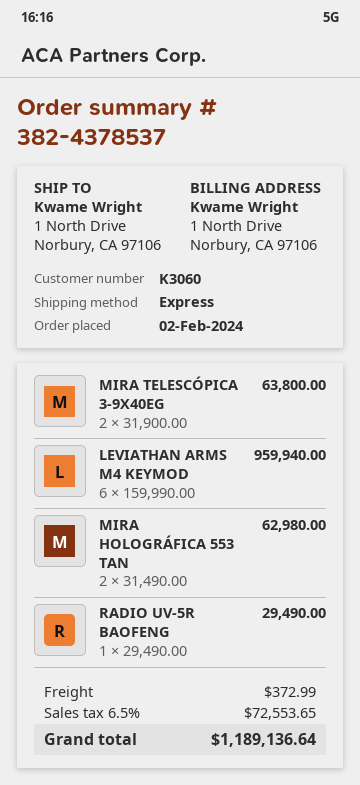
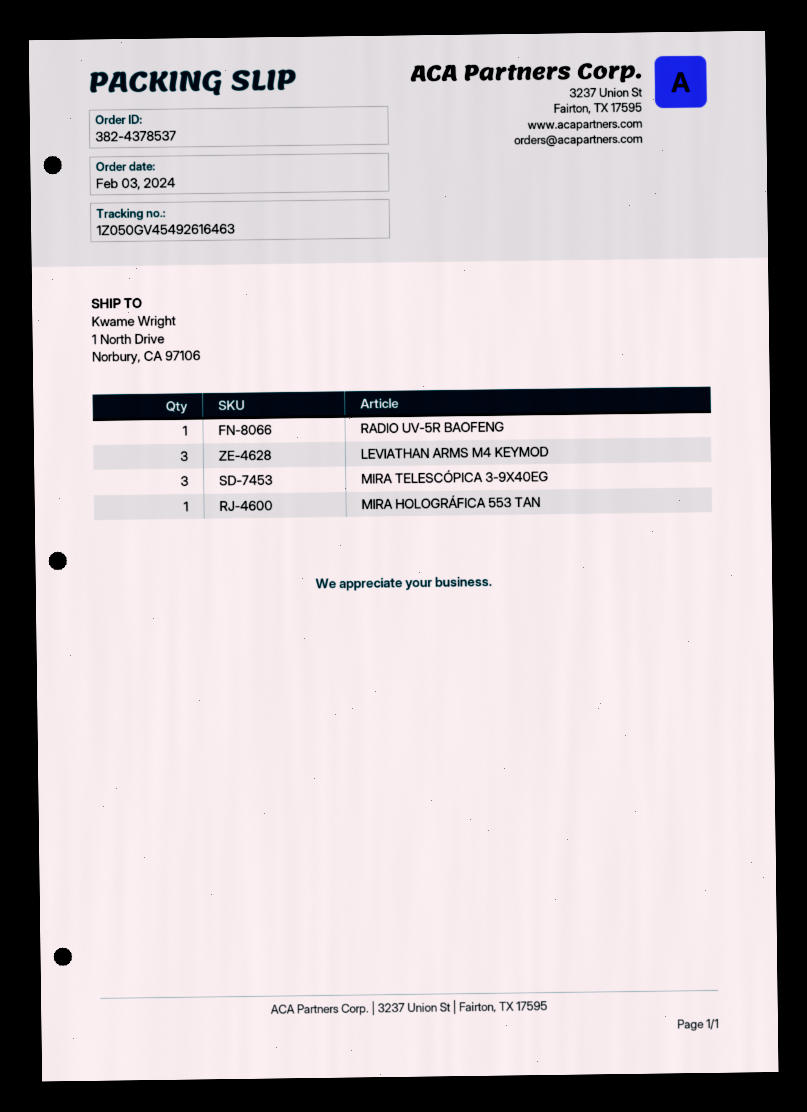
order date: 2024-02-02 -> 2024-02-03
MIRA TELESCÓPICA 3-9X40EG: 2 -> 3
LEVIATHAN ARMS M4 KEYMOD: 6 -> 3
MIRA HOLOGRÁFICA 553 TAN: 2 -> 1

